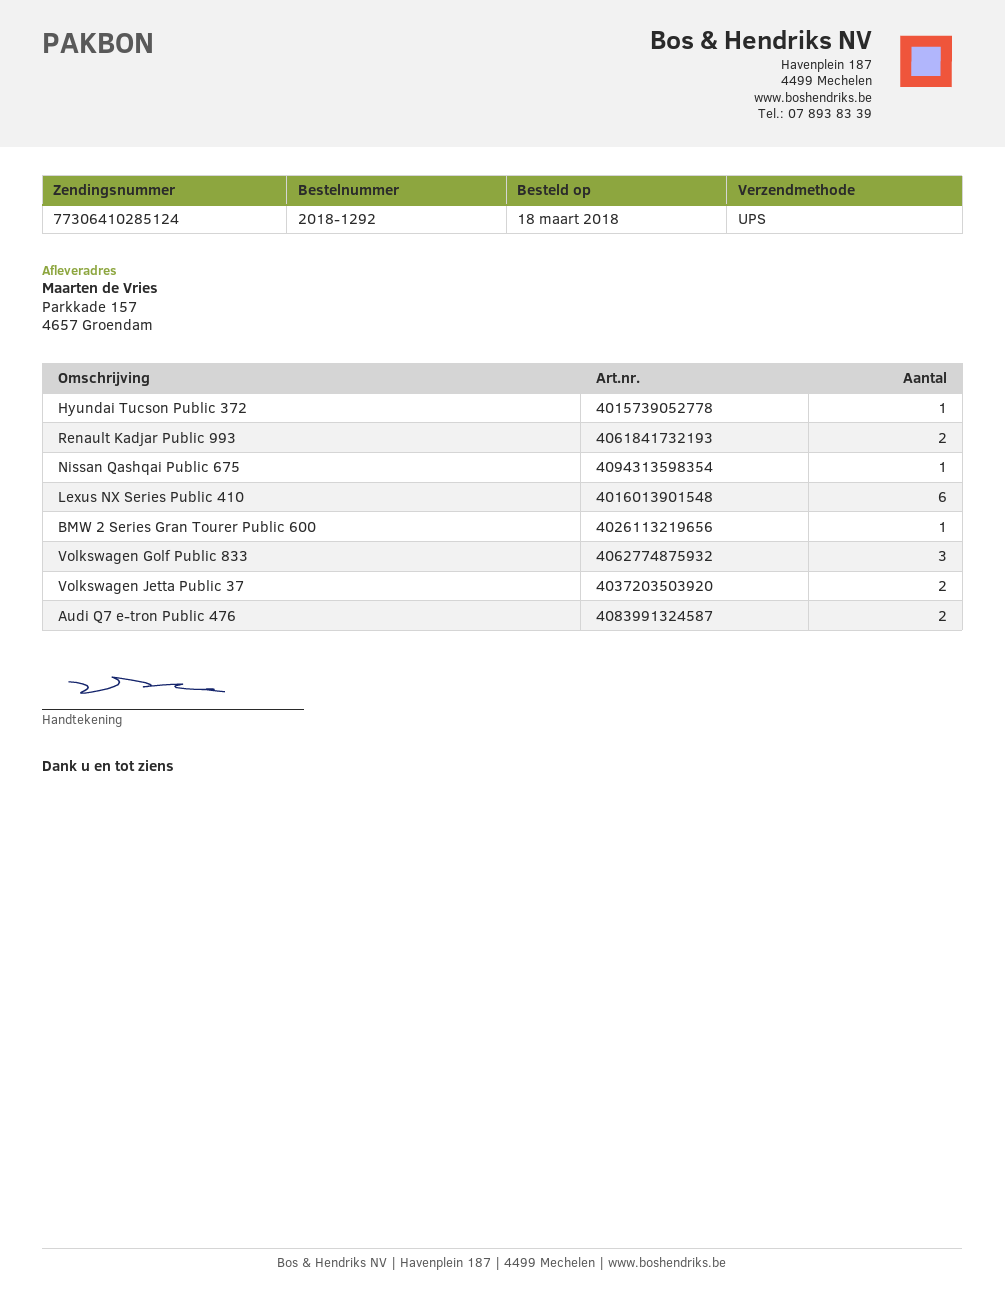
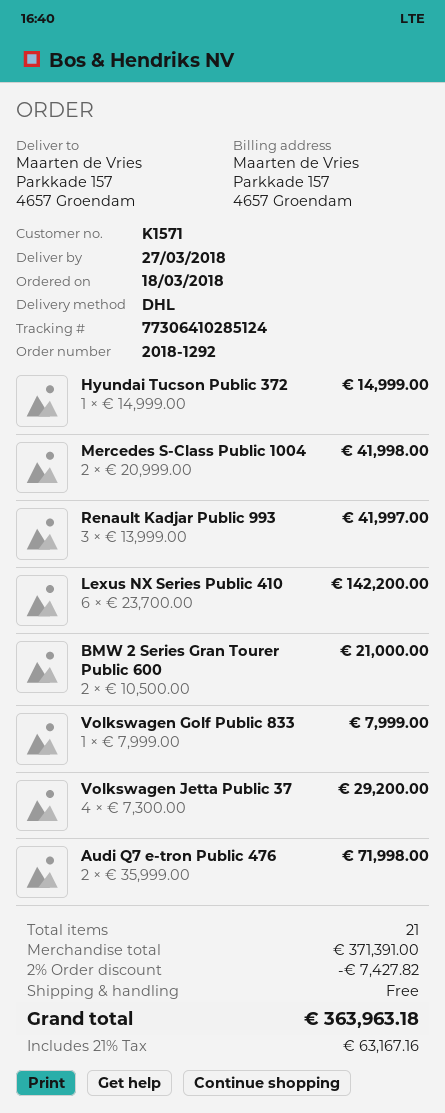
shipping method: UPS -> DHL
Renault Kadjar Public 993: 2 -> 3
Nissan Qashqai Public 675: 1 -> none
BMW 2 Series Gran Tourer Public 600: 1 -> 2
Volkswagen Golf Public 833: 3 -> 1
Volkswagen Jetta Public 37: 2 -> 4
Mercedes S-Class Public 1004: none -> 2

